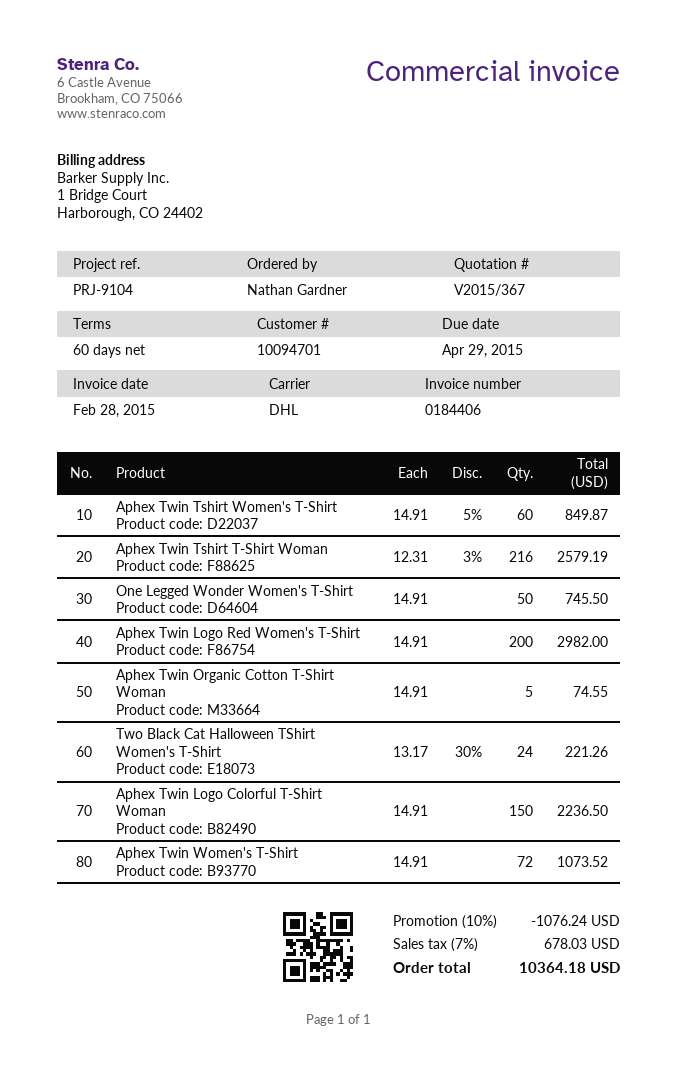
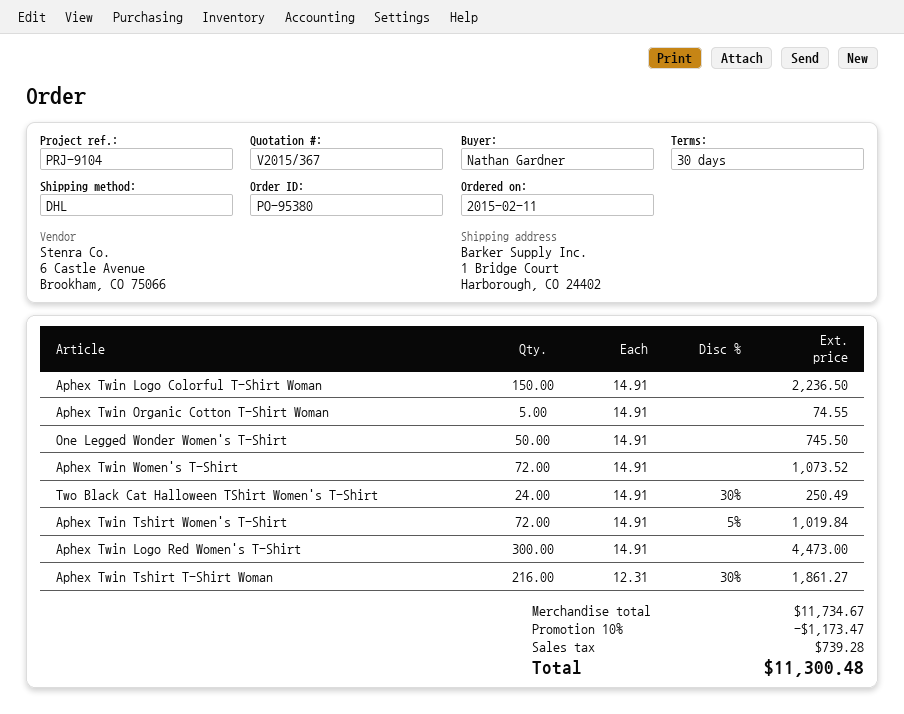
payment terms: 60 days -> 30 days
Aphex Twin Tshirt Women's T-Shirt: 60 x 14.91 - 5% = 849.87 -> 72 x 14.91 - 5% = 1019.84
Aphex Twin Tshirt T-Shirt Woman: 216 x 12.31 - 3% = 2579.19 -> 216 x 12.31 - 30% = 1861.27
Aphex Twin Logo Red Women's T-Shirt: 200 x 14.91 = 2982.00 -> 300 x 14.91 = 4473.00
Two Black Cat Halloween TShirt Women's T-Shirt: 24 x 13.17 - 30% = 221.26 -> 24 x 14.91 - 30% = 250.49
discount: 10% = 1076.24 -> 10% = 1173.47
tax: 678.03 -> 739.28
total: 10364.18 -> 11300.48

